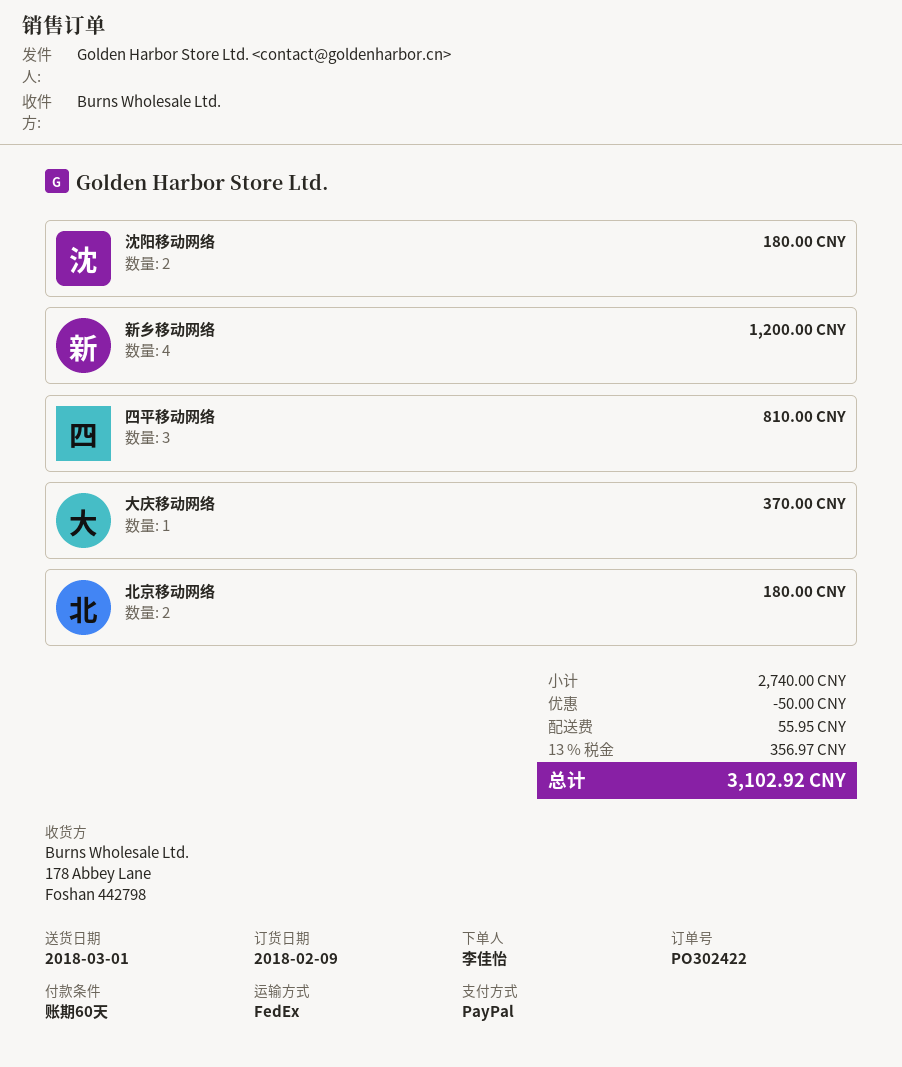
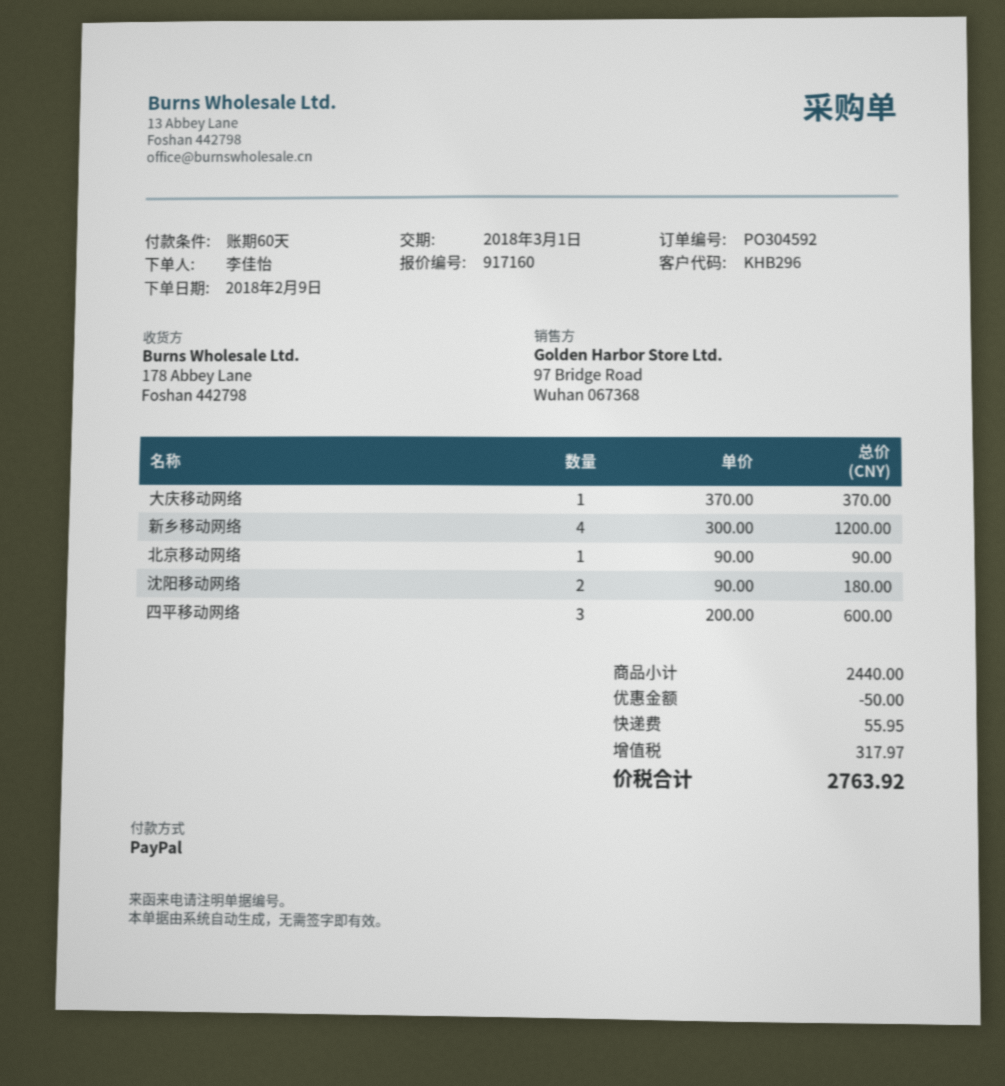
order number: PO302422 -> PO304592
四平移动网络: 3 for 810.00 -> 3 for 600.00
北京移动网络: 2 for 180.00 -> 1 for 90.00
subtotal: 2740.00 -> 2440.00
tax: 356.97 -> 317.97
total: 3102.92 -> 2763.92

